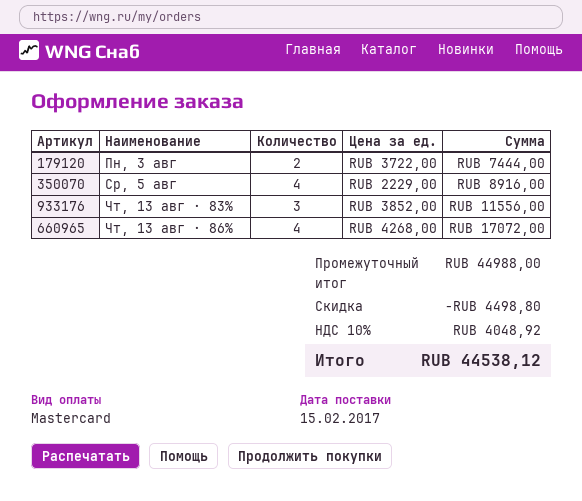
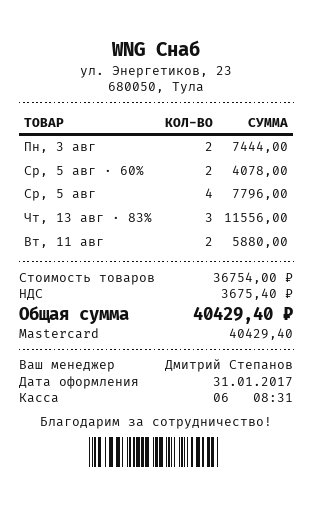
Ср, 5 авг: 4 for 8916.00 -> 4 for 7796.00
Чт, 13 авг · 86%: 4 for 17072.00 -> none
Ср, 5 авг · 60%: none -> 2 for 4078.00
Вт, 11 авг: none -> 2 for 5880.00
subtotal: 44988.00 -> 36754.00
discount: 4498.80 -> none
tax: 4048.92 -> 3675.40
total: 44538.12 -> 40429.40

